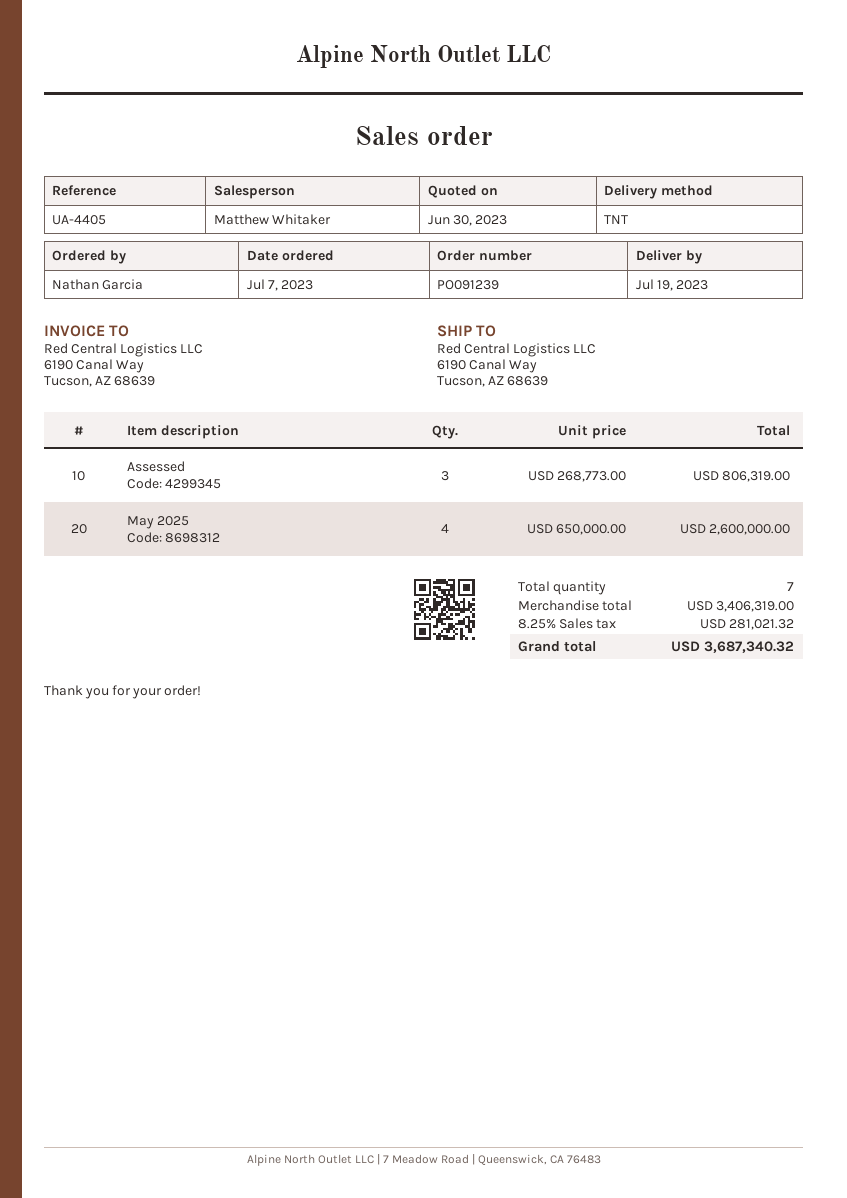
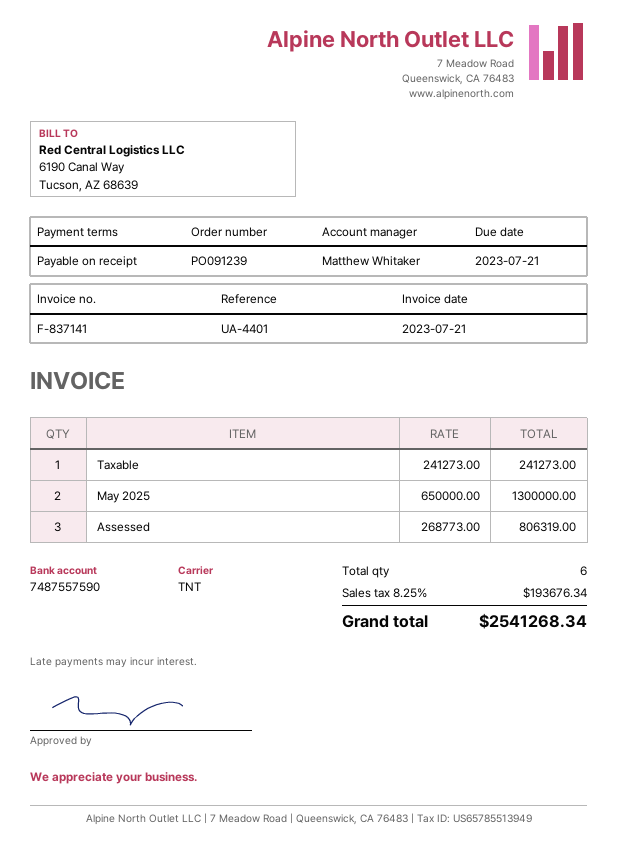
reference: UA-4405 -> UA-4401
May 2025: 4 x 650000.00 = 2600000.00 -> 2 x 650000.00 = 1300000.00
Taxable: none -> 1 x 241273.00 = 241273.00
total quantity: 7 -> 6
tax: 8.25% = 281021.32 -> 8.25% = 193676.34
total: 3687340.32 -> 2541268.34

